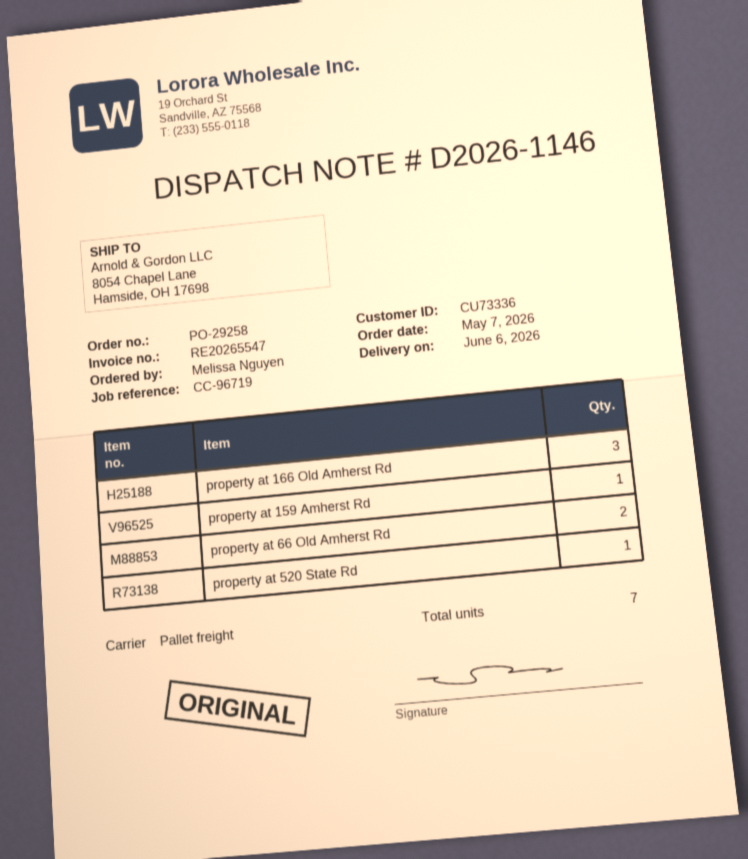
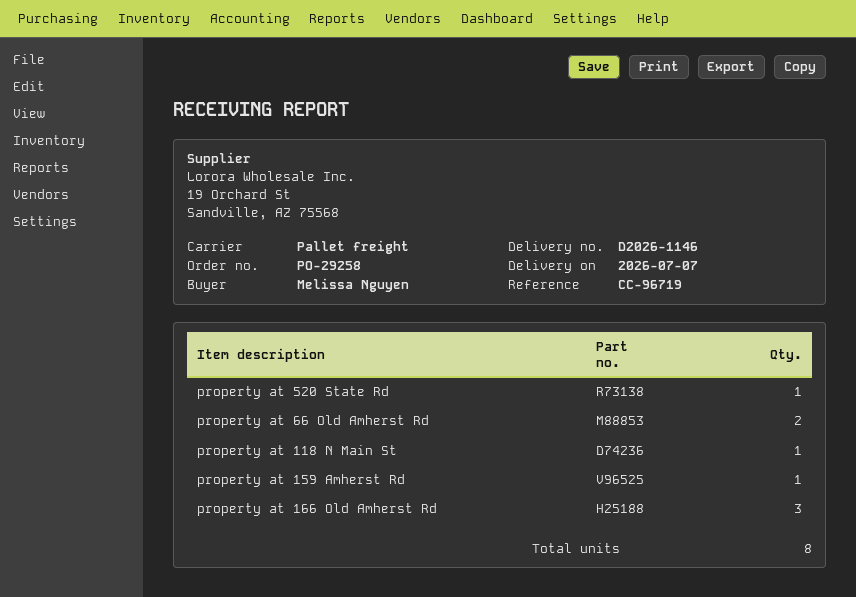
delivery date: 2026-06-06 -> 2026-07-07
property at 118 N Main St: none -> 1
total quantity: 7 -> 8

